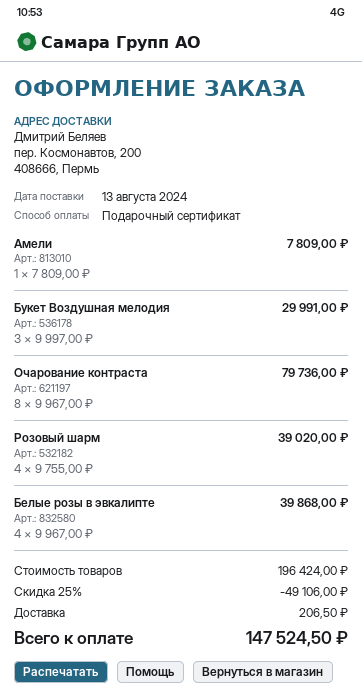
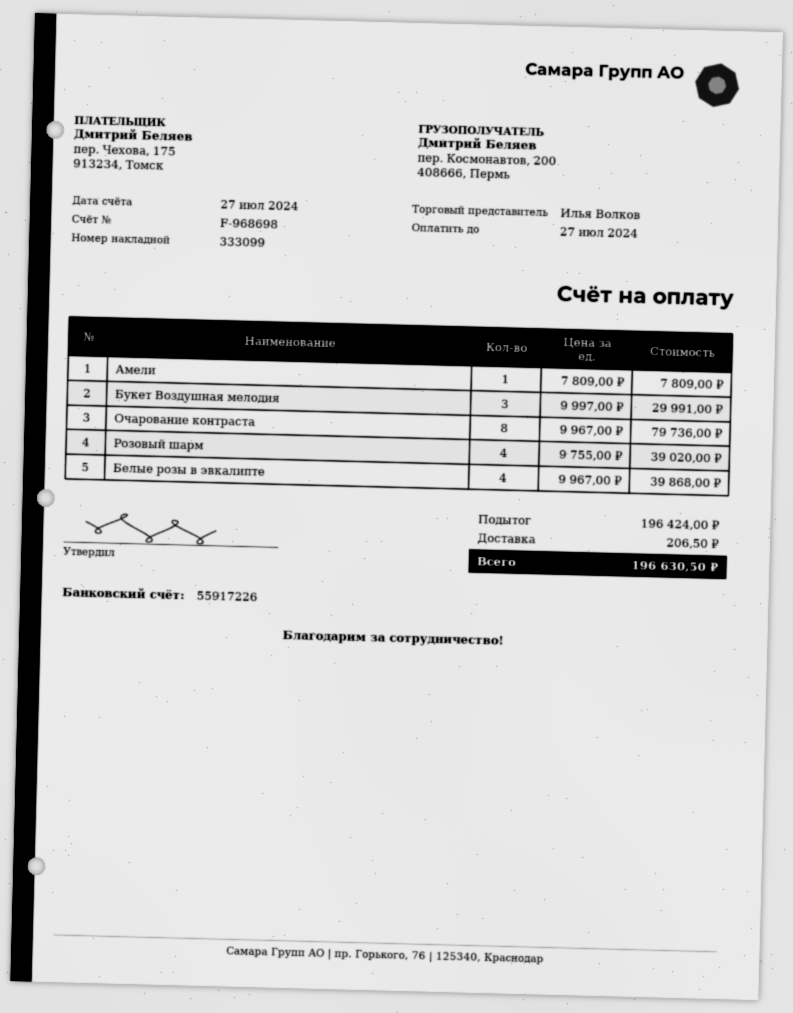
discount: 25% = 49106.00 -> none
total: 147524.50 -> 196630.50

